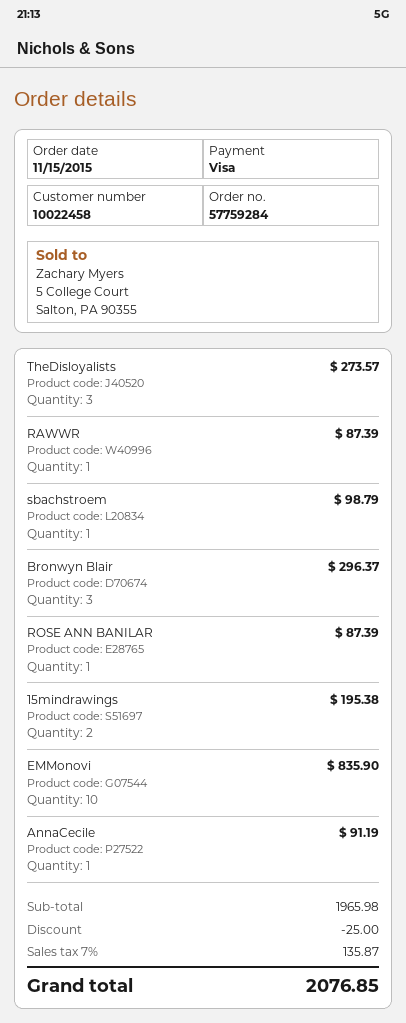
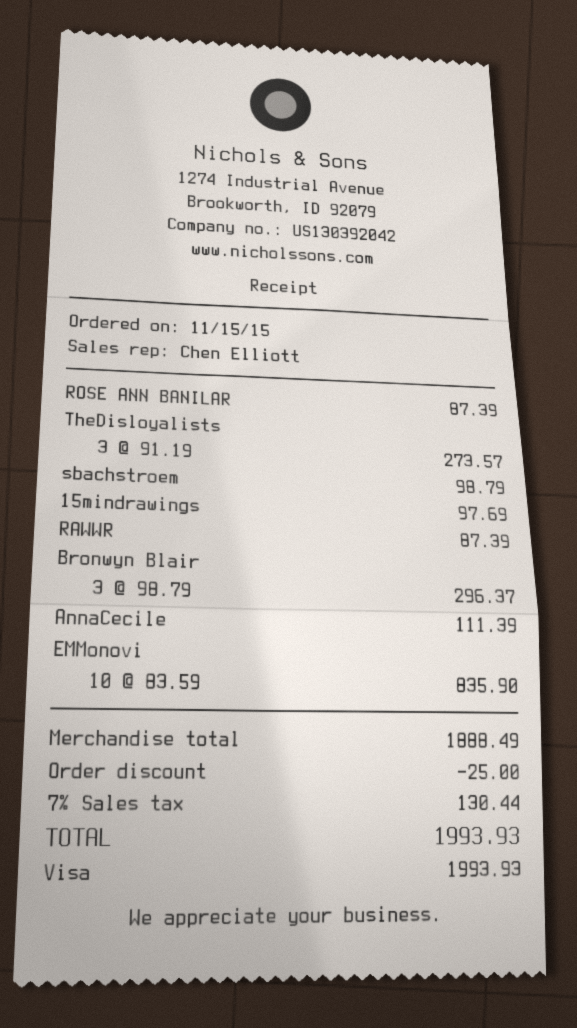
15mindrawings: 2 for 195.38 -> 1 for 97.69
AnnaCecile: 1 for 91.19 -> 1 for 111.39
subtotal: 1965.98 -> 1888.49
tax: 7% = 135.87 -> 7% = 130.44
total: 2076.85 -> 1993.93

